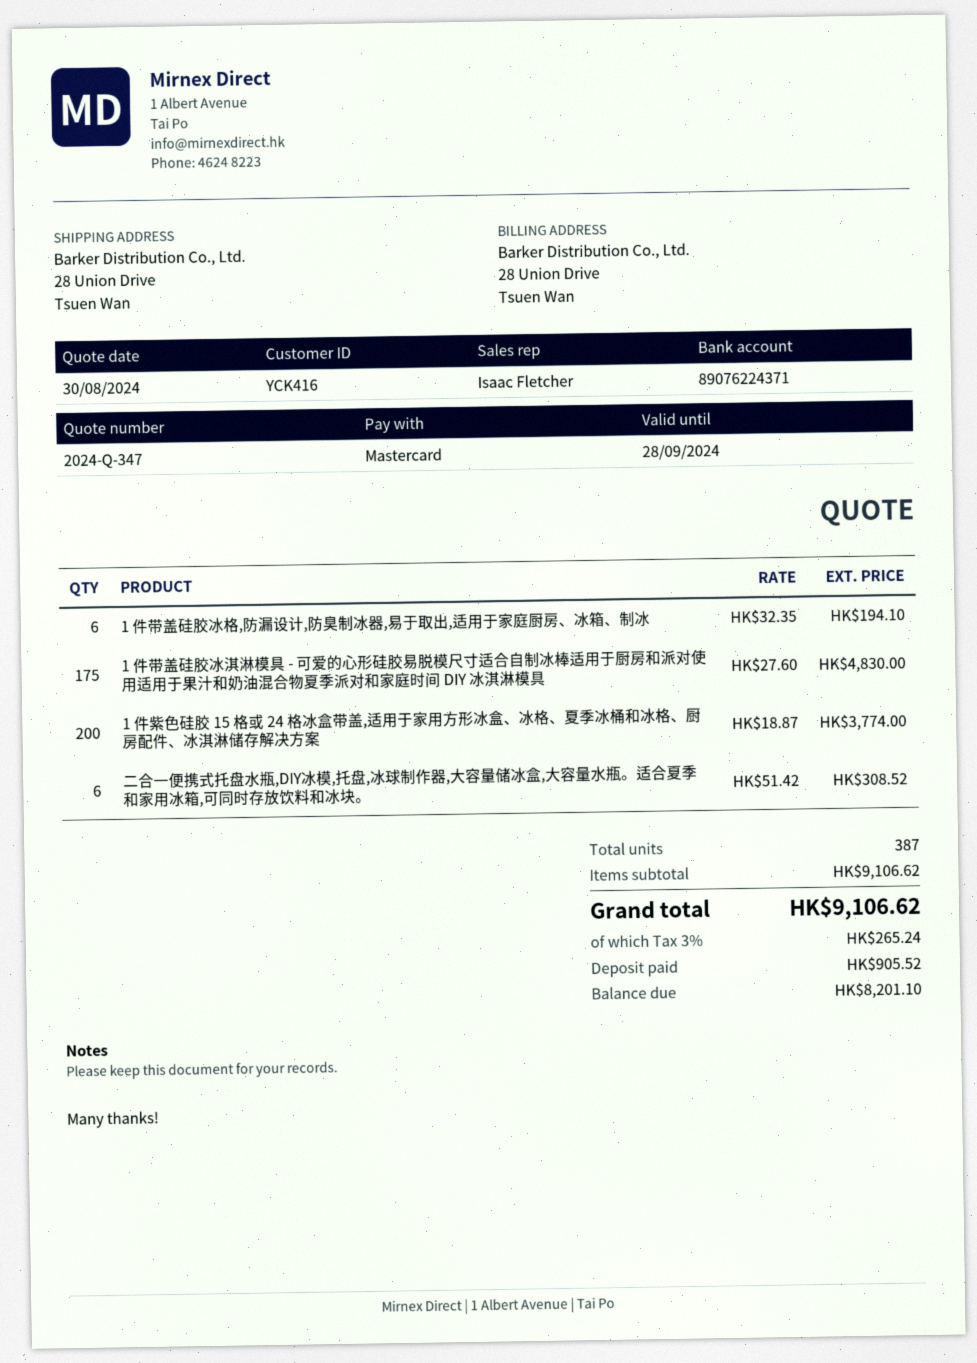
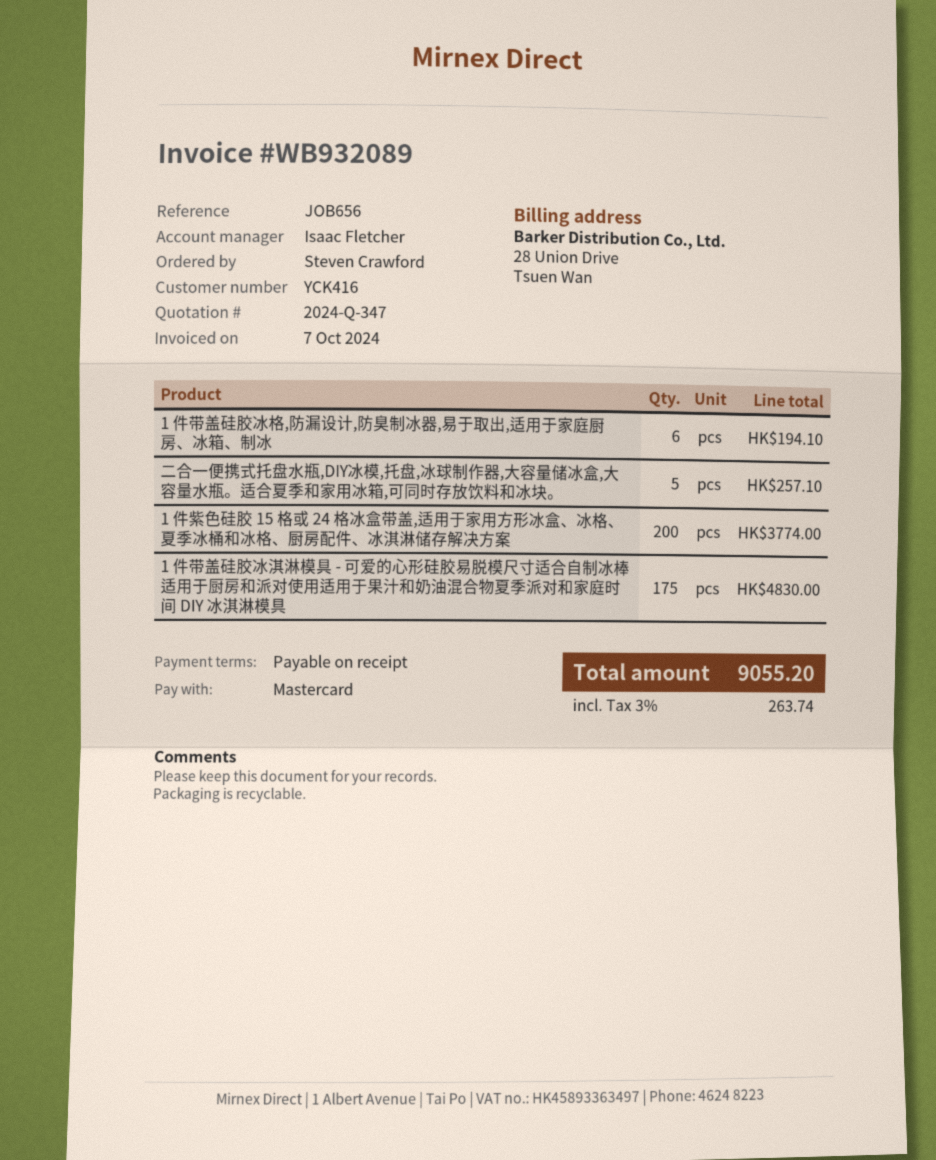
二合一便携式托盘水瓶,DIY冰模,托盘,冰球制作器,大容量储冰盒,大容量水瓶。适合夏季和家用冰箱,可同时存放饮料和冰块。: 6 for 308.52 -> 5 for 257.10
tax: 3% = 265.24 -> 3% = 263.74
total: 9106.62 -> 9055.20

